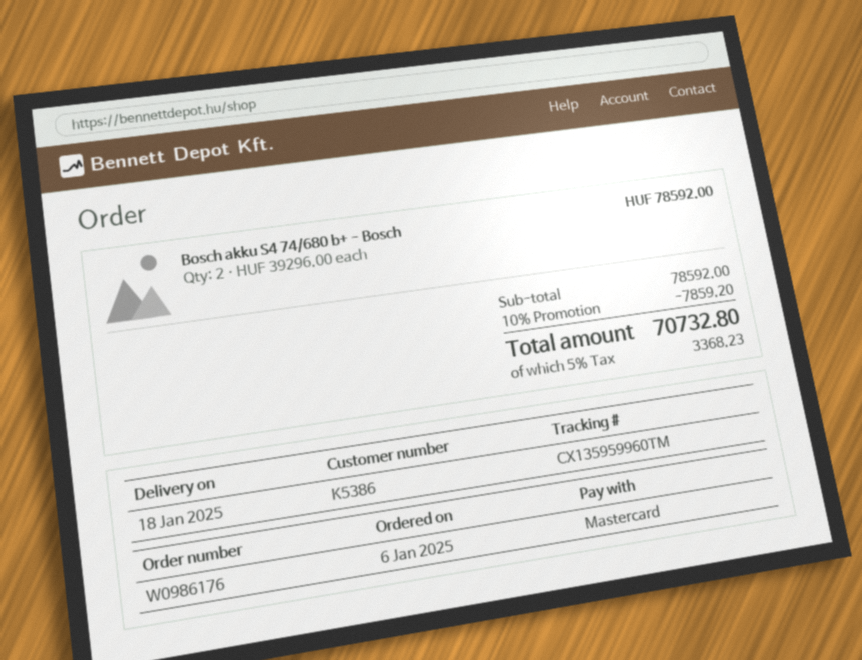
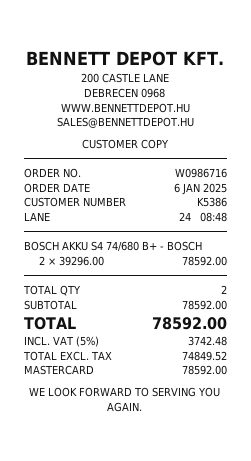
order number: W0986176 -> W0986716
discount: 10% = 7859.20 -> none
tax: 5% = 3368.23 -> 5% = 3742.48
total: 70732.80 -> 78592.00

